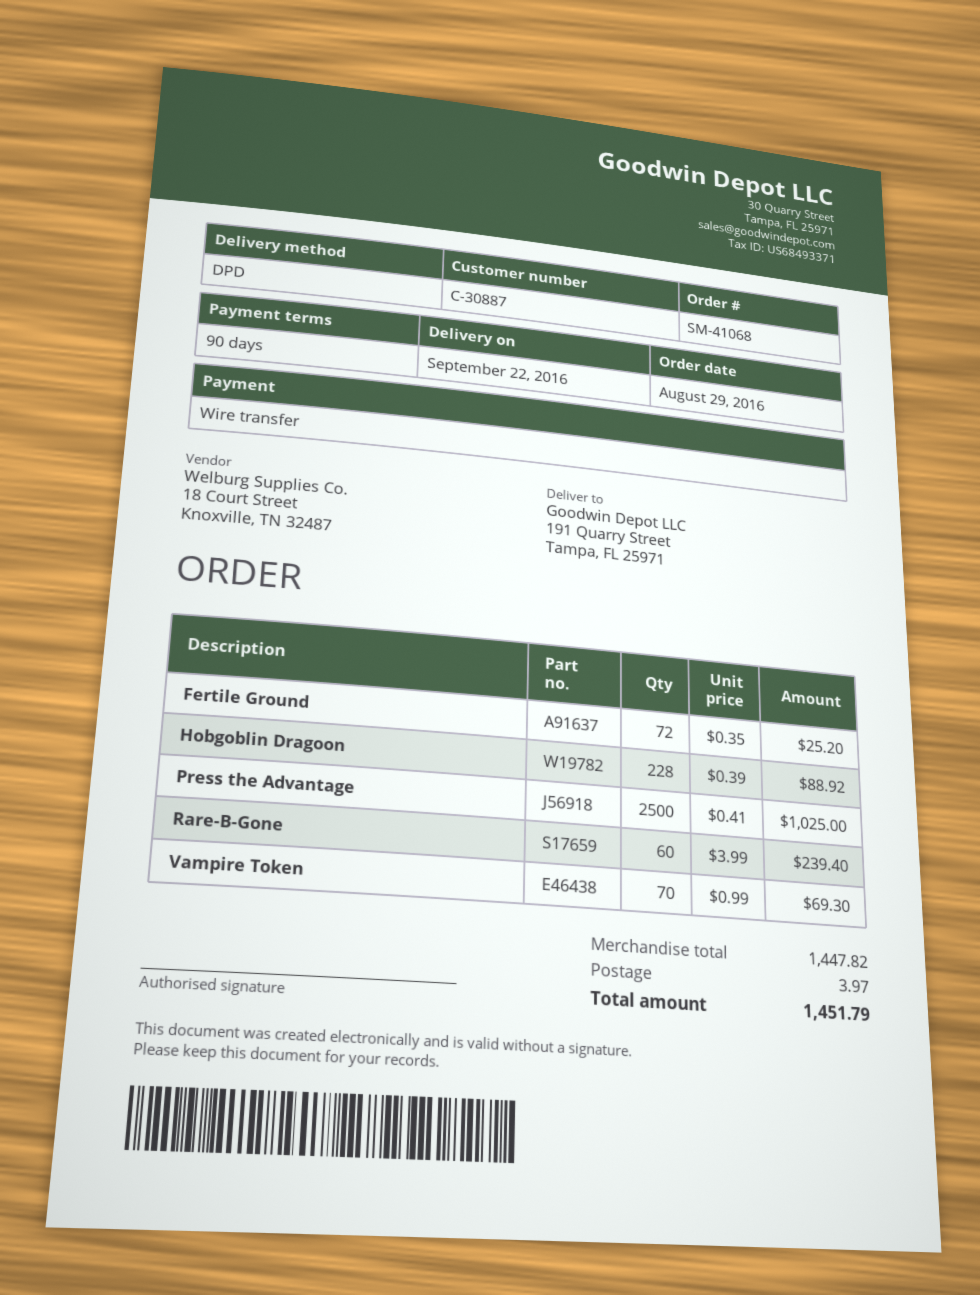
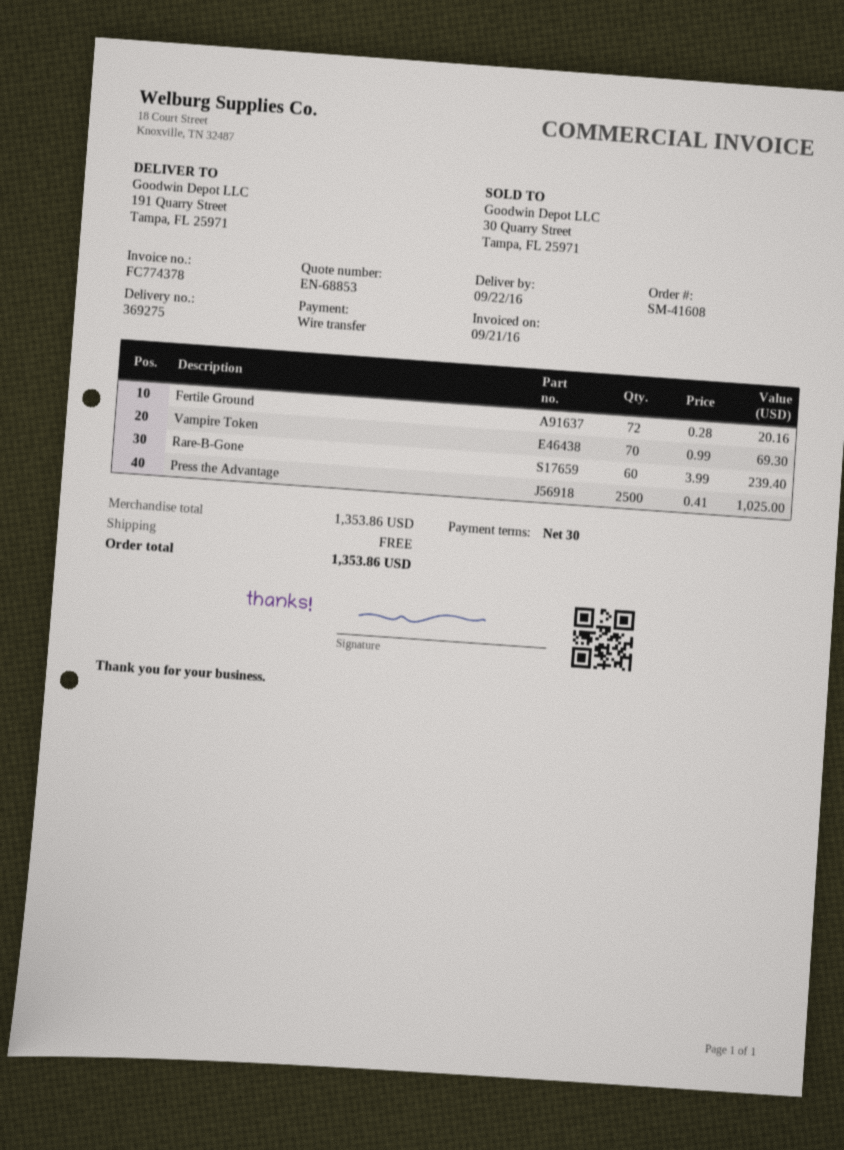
order number: SM-41068 -> SM-41608
payment terms: 90 days -> 30 days
Fertile Ground: 72 x 0.35 = 25.20 -> 72 x 0.28 = 20.16
Hobgoblin Dragoon: 228 x 0.39 = 88.92 -> none
subtotal: 1447.82 -> 1353.86
shipping: 3.97 -> 0.00
total: 1451.79 -> 1353.86

